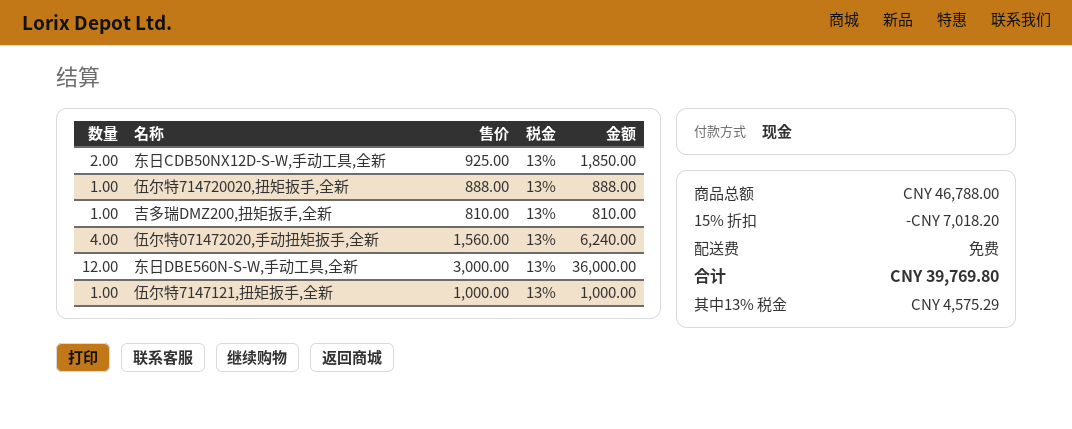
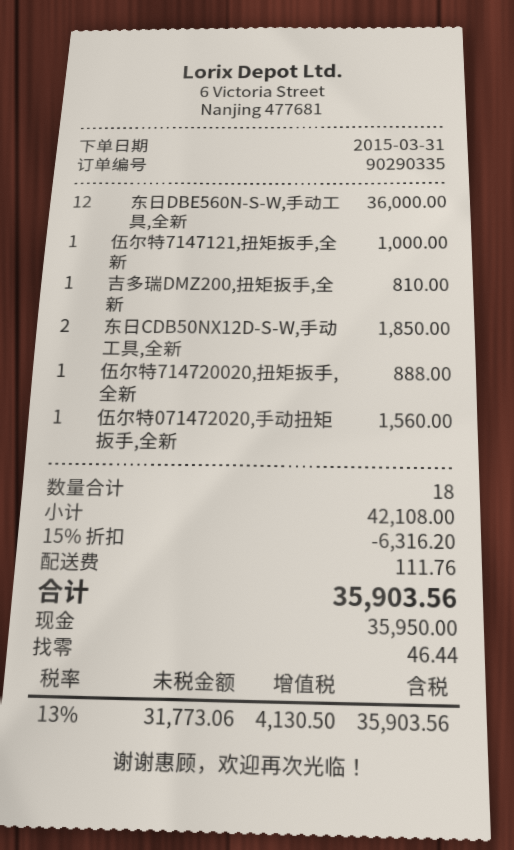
伍尔特071472020,手动扭矩扳手,全新: 4 for 6240.00 -> 1 for 1560.00
subtotal: 46788.00 -> 42108.00
discount: 15% = 7018.20 -> 15% = 6316.20
shipping: 0.00 -> 111.76
tax: 13% = 4575.29 -> 13% = 4130.50
total: 39769.80 -> 35903.56

